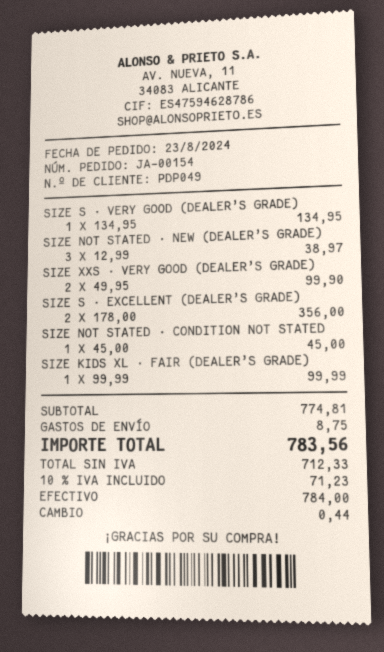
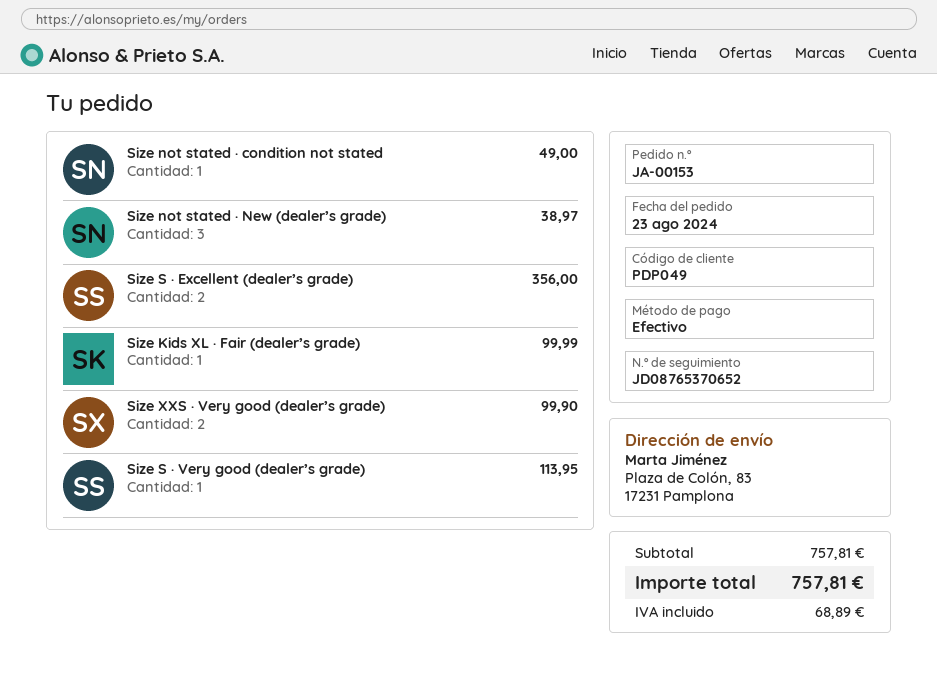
order number: JA-00154 -> JA-00153
SIZE S · VERY GOOD (DEALER’S GRADE): 1 for 134.95 -> 1 for 113.95
SIZE NOT STATED · CONDITION NOT STATED: 1 for 45.00 -> 1 for 49.00
subtotal: 774.81 -> 757.81
shipping: 8.75 -> none
tax: 71.23 -> 68.89
total: 783.56 -> 757.81

